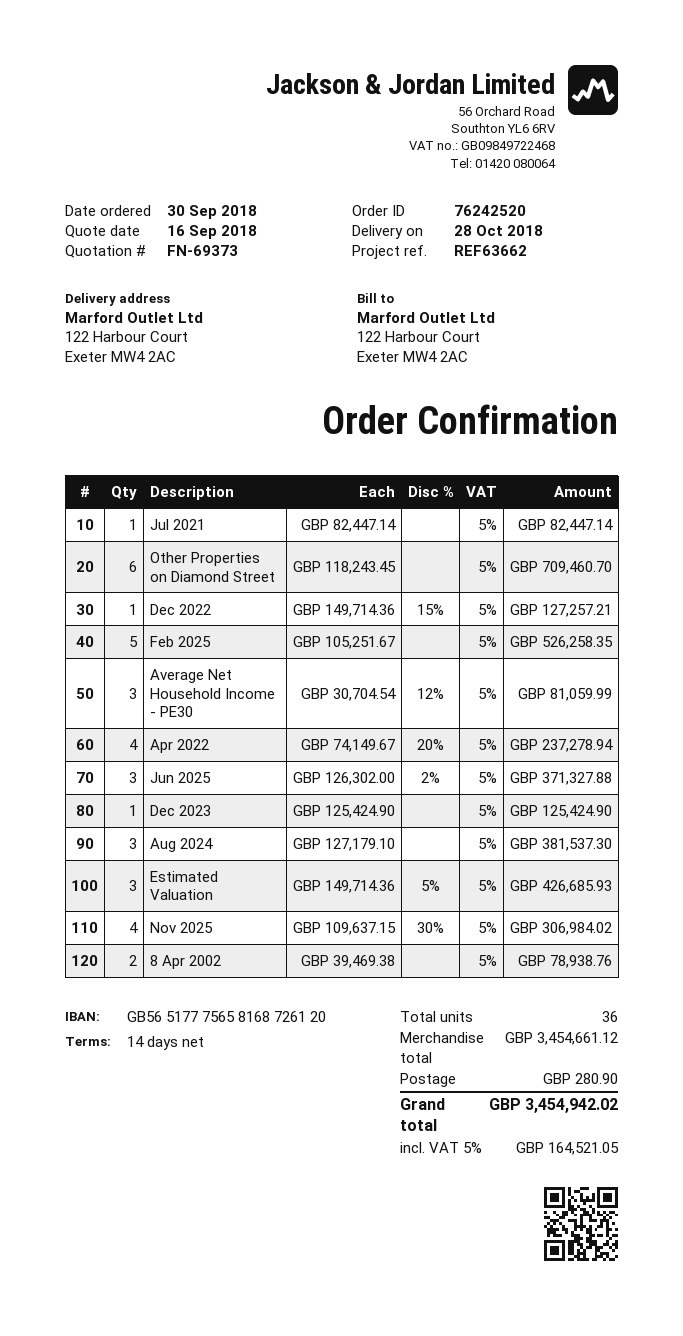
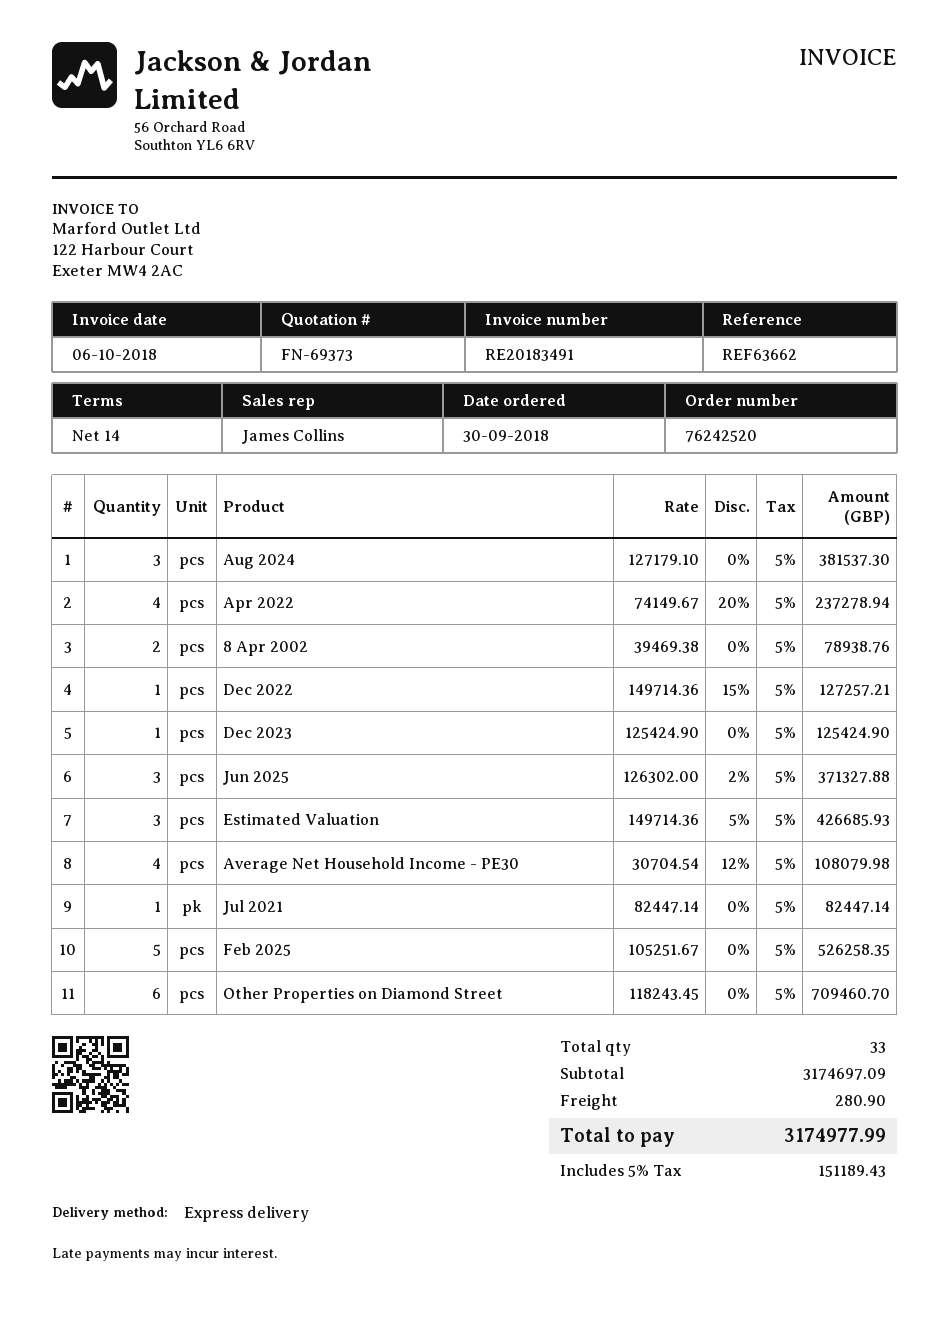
Average Net Household Income - PE30: 3 x 30704.54 - 12% = 81059.99 -> 4 x 30704.54 - 12% = 108079.98
Nov 2025: 4 x 109637.15 - 30% = 306984.02 -> none
total quantity: 36 -> 33
subtotal: 3454661.12 -> 3174697.09
tax: 5% = 164521.05 -> 5% = 151189.43
total: 3454942.02 -> 3174977.99

